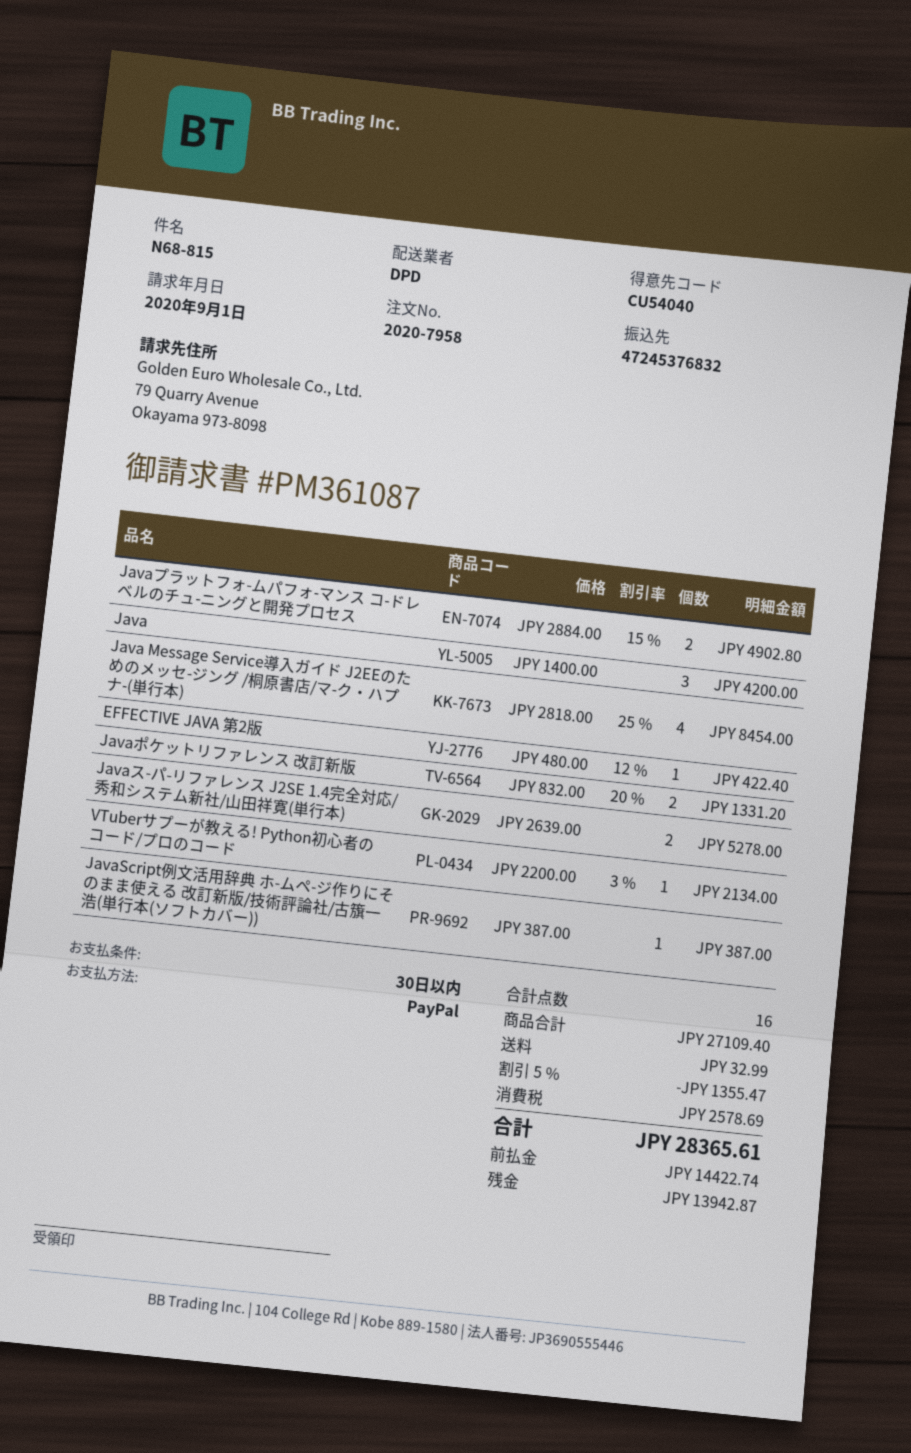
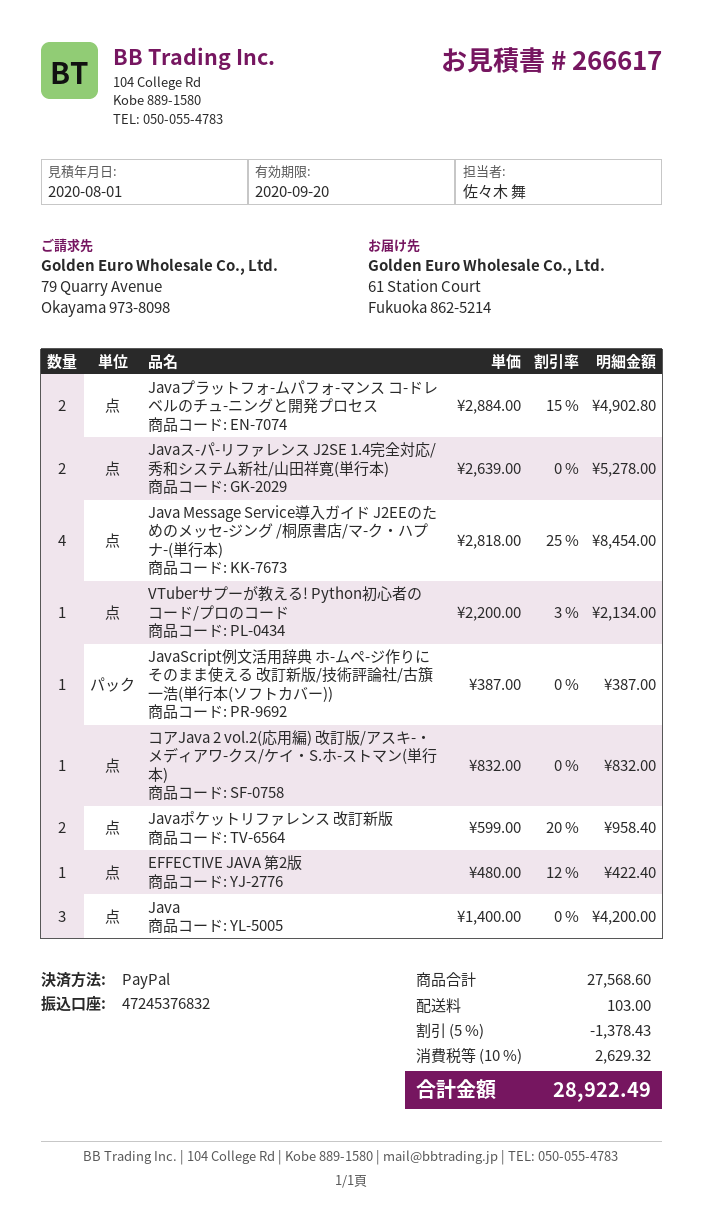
Javaポケットリファレンス 改訂新版: 2 x 832.00 - 20% = 1331.20 -> 2 x 599.00 - 20% = 958.40
コアJava 2 vol.2(応用編) 改訂版/アスキ-・メディアワ-クス/ケイ・S.ホ-ストマン(単行本): none -> 1 x 832.00 = 832.00
subtotal: 27109.40 -> 27568.60
discount: 5% = 1355.47 -> 5% = 1378.43
shipping: 32.99 -> 103.00
tax: 2578.69 -> 2629.32
total: 28365.61 -> 28922.49

